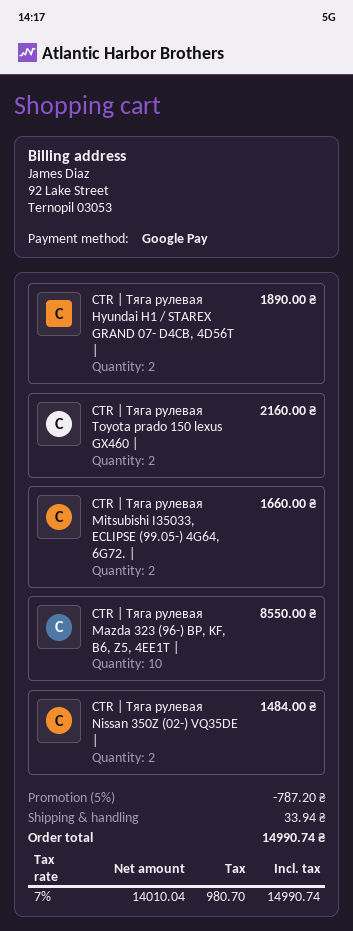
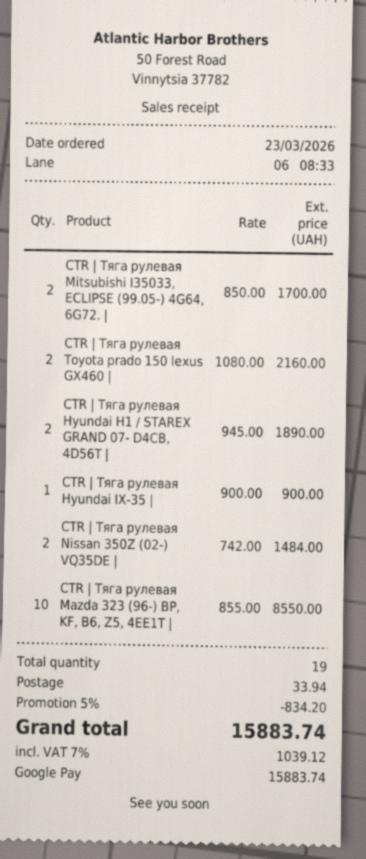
CTR | Тяга рулевая Mitsubishi I35033, ECLIPSE (99.05-) 4G64, 6G72. |: 2 for 1660.00 -> 2 for 1700.00
CTR | Тяга рулевая Hyundai IX-35 |: none -> 1 for 900.00
discount: 5% = 787.20 -> 5% = 834.20
tax: 7% = 980.70 -> 7% = 1039.12
total: 14990.74 -> 15883.74

